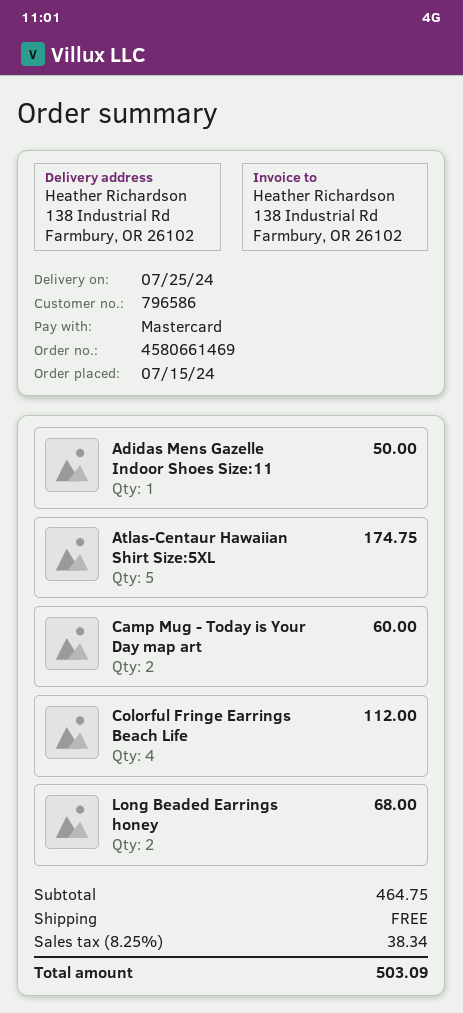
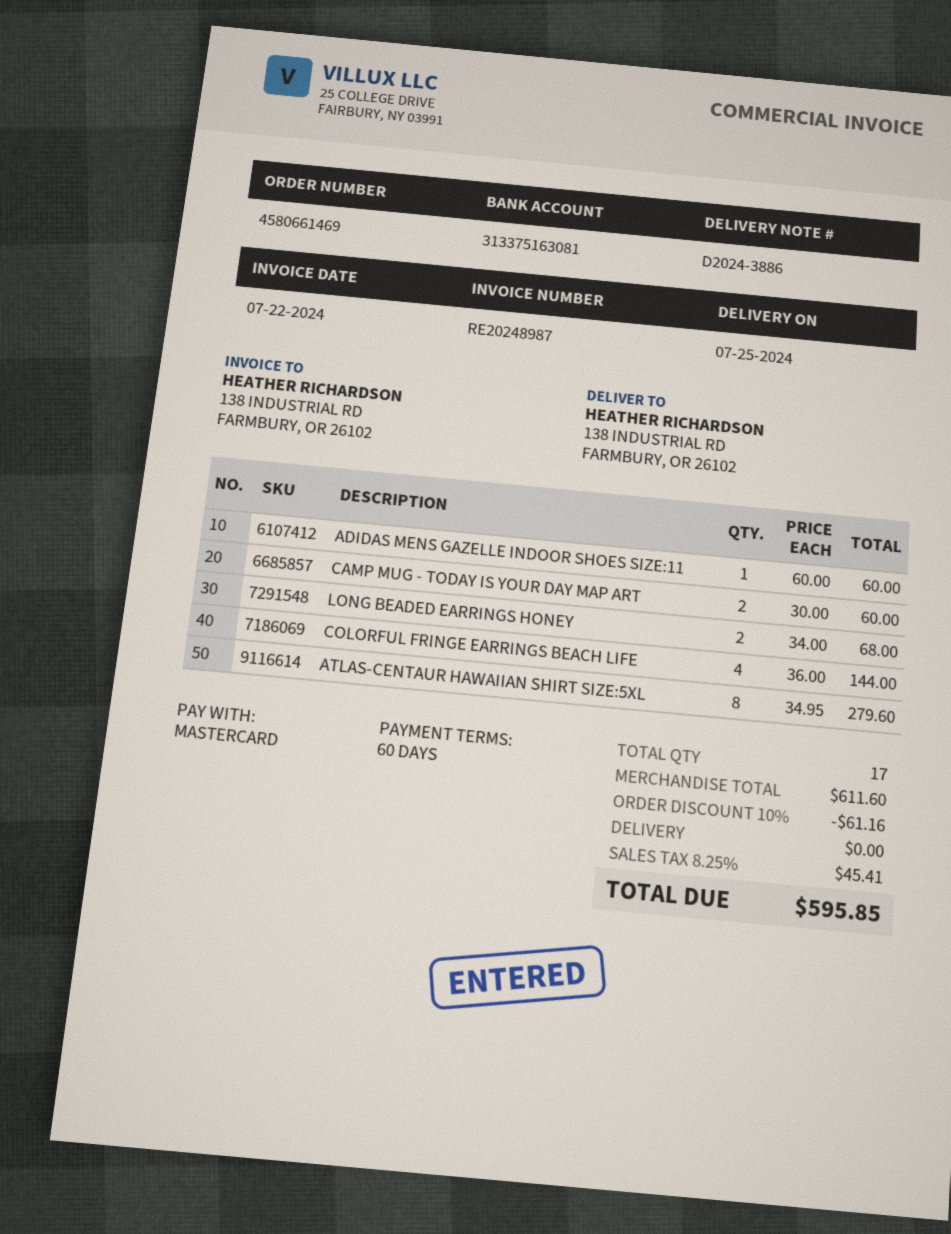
Adidas Mens Gazelle Indoor Shoes Size:11: 1 for 50.00 -> 1 for 60.00
Atlas-Centaur Hawaiian Shirt Size:5XL: 5 for 174.75 -> 8 for 279.60
Colorful Fringe Earrings Beach Life: 4 for 112.00 -> 4 for 144.00
subtotal: 464.75 -> 611.60
discount: none -> 10% = 61.16
tax: 8.25% = 38.34 -> 8.25% = 45.41
total: 503.09 -> 595.85

